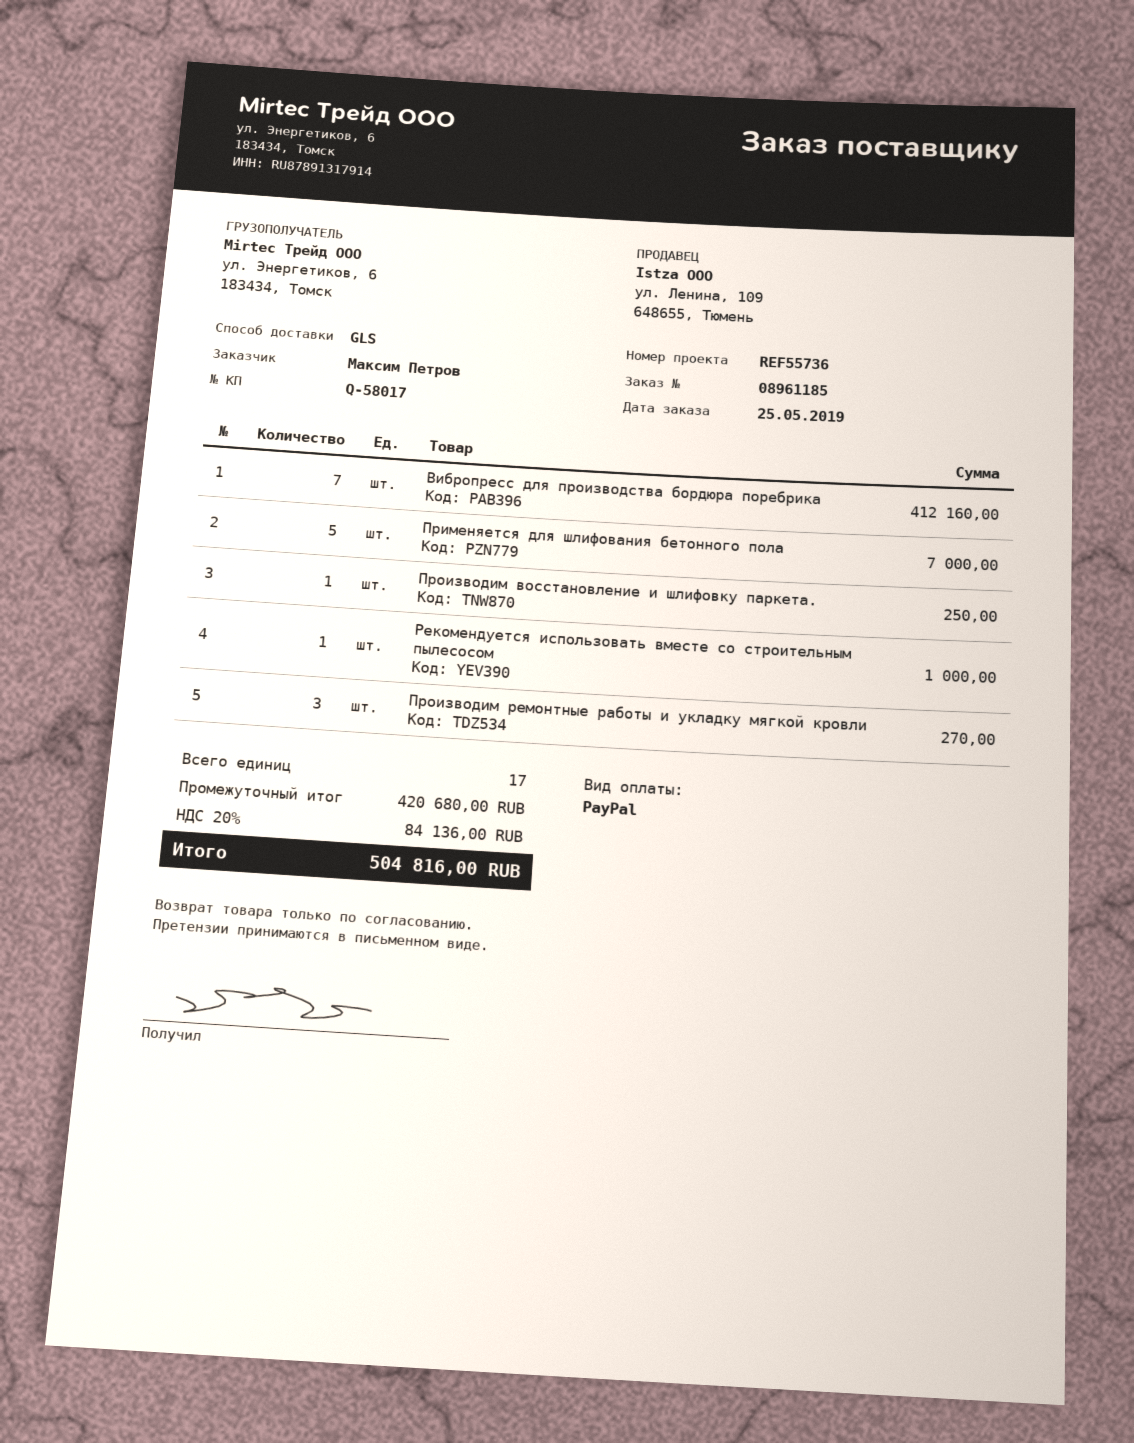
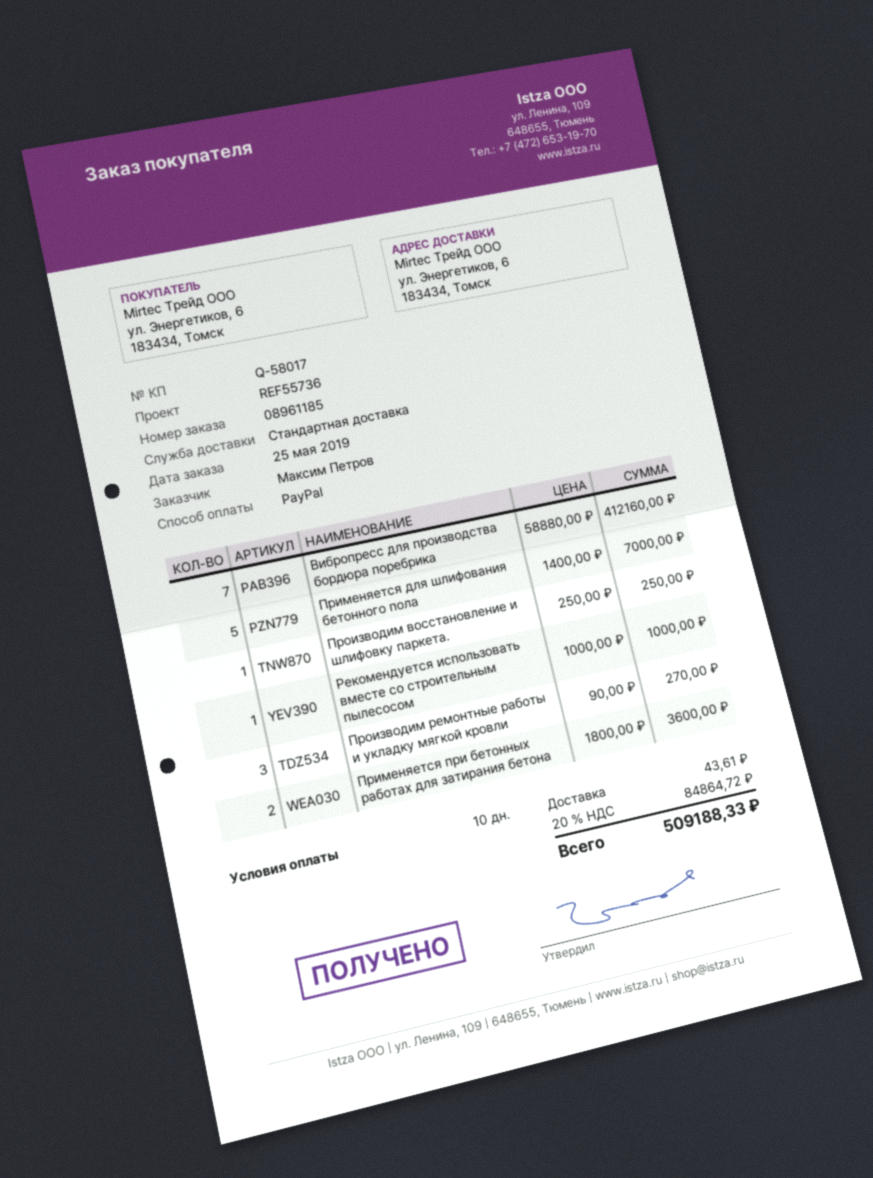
shipping method: GLS -> standard
Применяется при бетонных работах для затирания бетона: none -> 2 for 3600.00
shipping: none -> 43.61
tax: 20% = 84136.00 -> 20% = 84864.72
total: 504816.00 -> 509188.33

